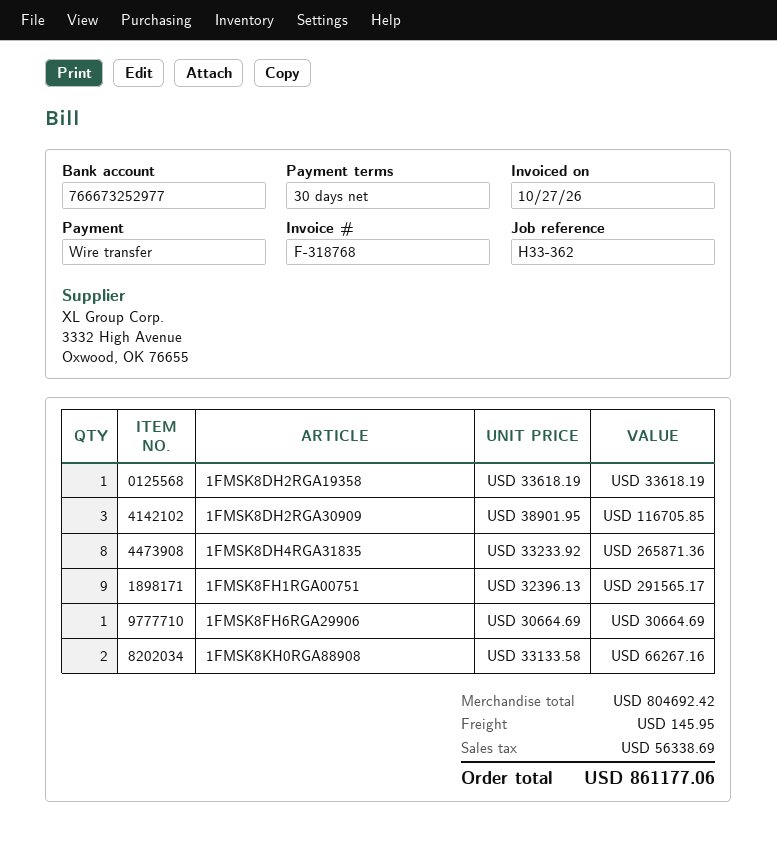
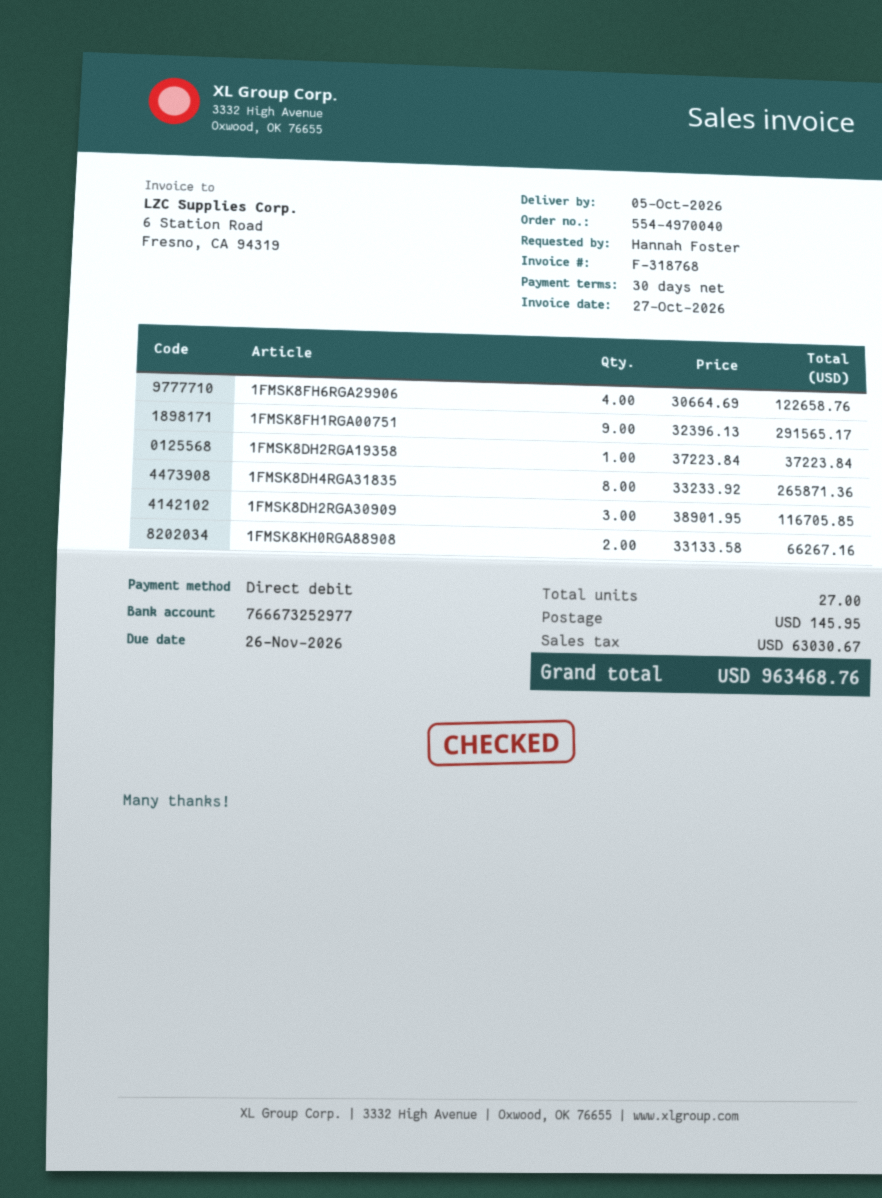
payment method: bank transfer -> direct debit
1FMSK8DH2RGA19358: 1 x 33618.19 = 33618.19 -> 1 x 37223.84 = 37223.84
1FMSK8FH6RGA29906: 1 x 30664.69 = 30664.69 -> 4 x 30664.69 = 122658.76
tax: 56338.69 -> 63030.67
total: 861177.06 -> 963468.76

